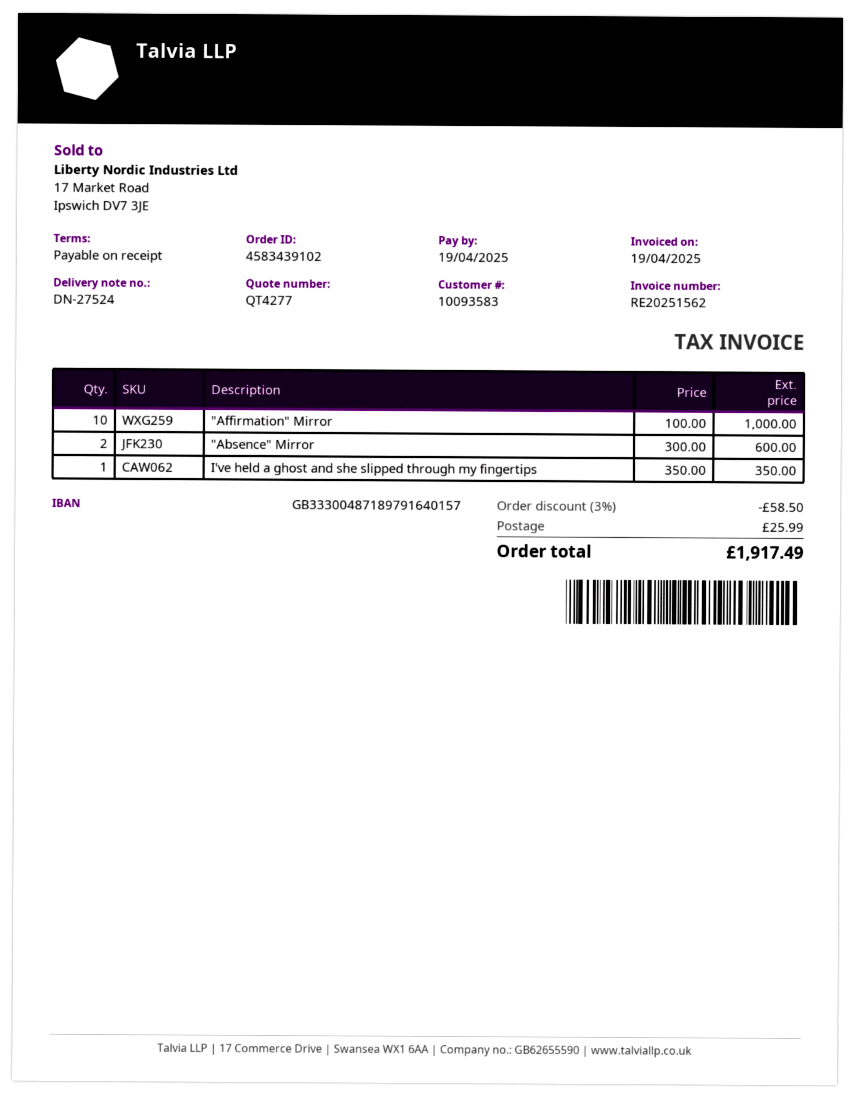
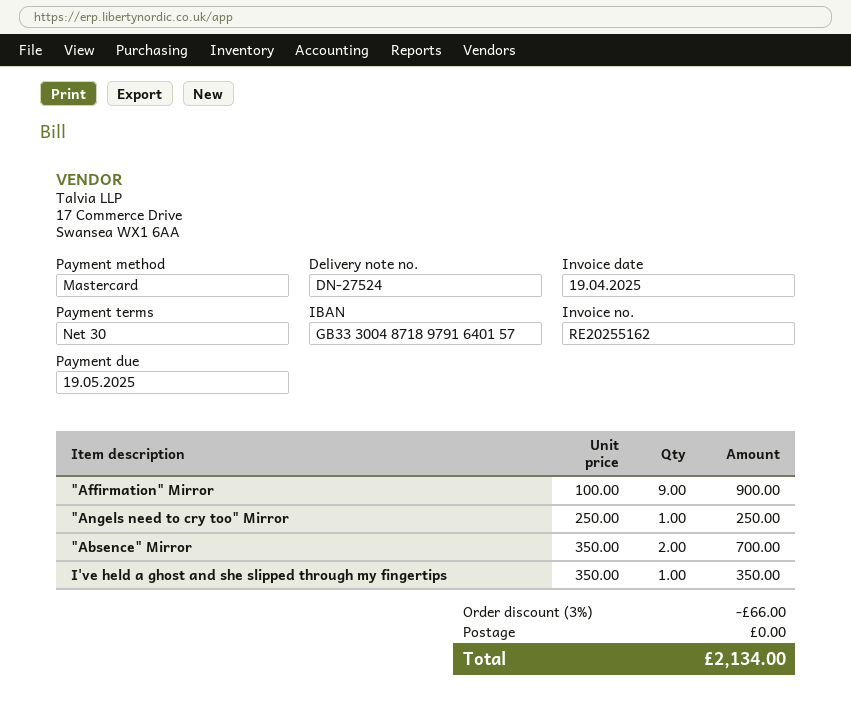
invoice number: RE20251562 -> RE20255162
payment terms: on receipt -> 30 days
due date: 2025-04-19 -> 2025-05-19
"Affirmation" Mirror: 10 x 100.00 = 1000.00 -> 9 x 100.00 = 900.00
"Absence" Mirror: 2 x 300.00 = 600.00 -> 2 x 350.00 = 700.00
"Angels need to cry too" Mirror: none -> 1 x 250.00 = 250.00
discount: 3% = 58.50 -> 3% = 66.00
shipping: 25.99 -> 0.00
total: 1917.49 -> 2134.00

